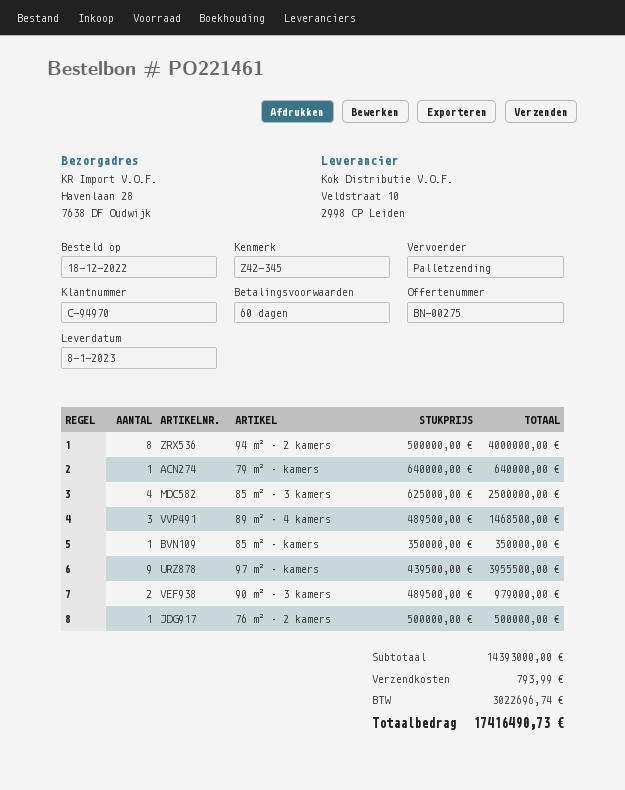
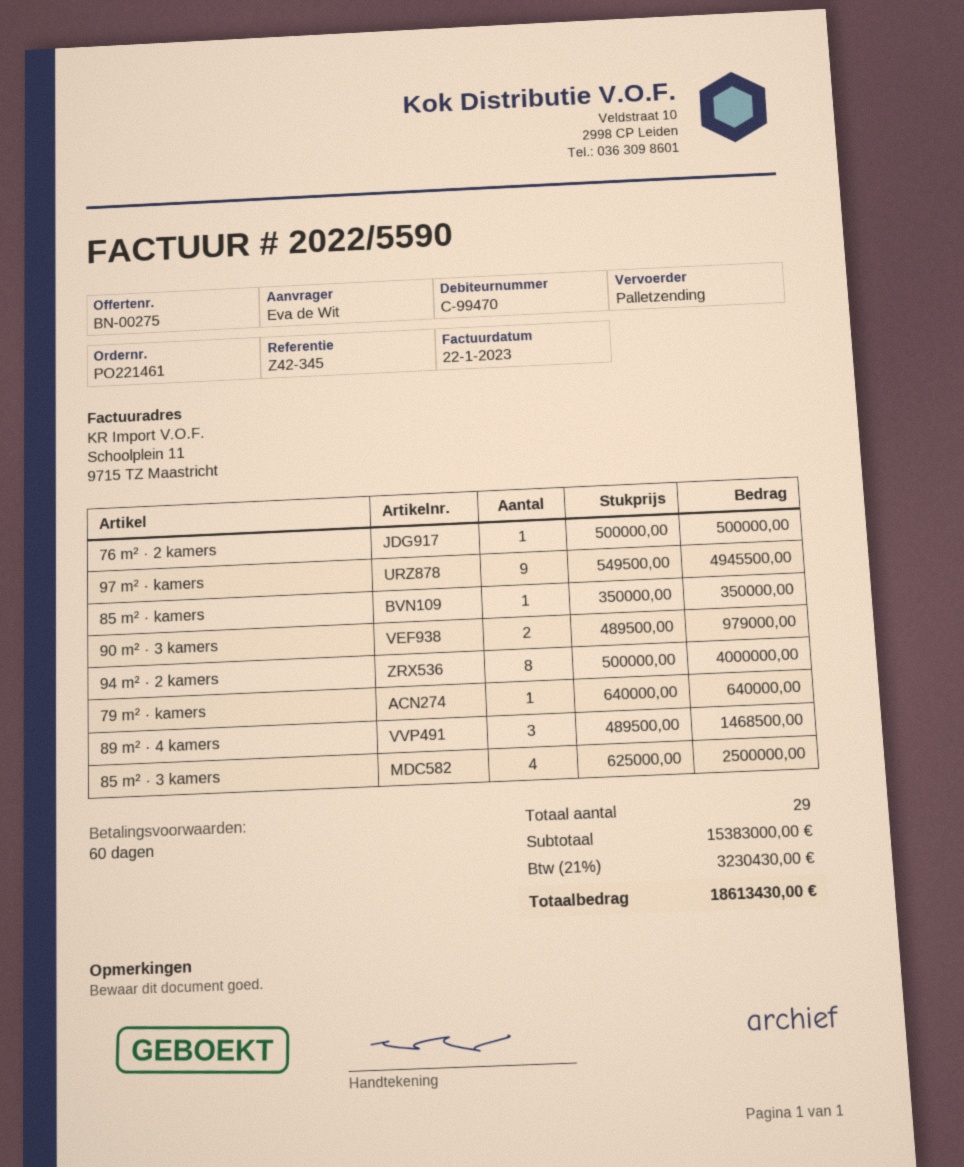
customer number: C-94970 -> C-99470
97 m² · kamers: 9 x 439500.00 = 3955500.00 -> 9 x 549500.00 = 4945500.00
subtotal: 14393000.00 -> 15383000.00
shipping: 793.99 -> none
tax: 3022696.74 -> 3230430.00
total: 17416490.73 -> 18613430.00

